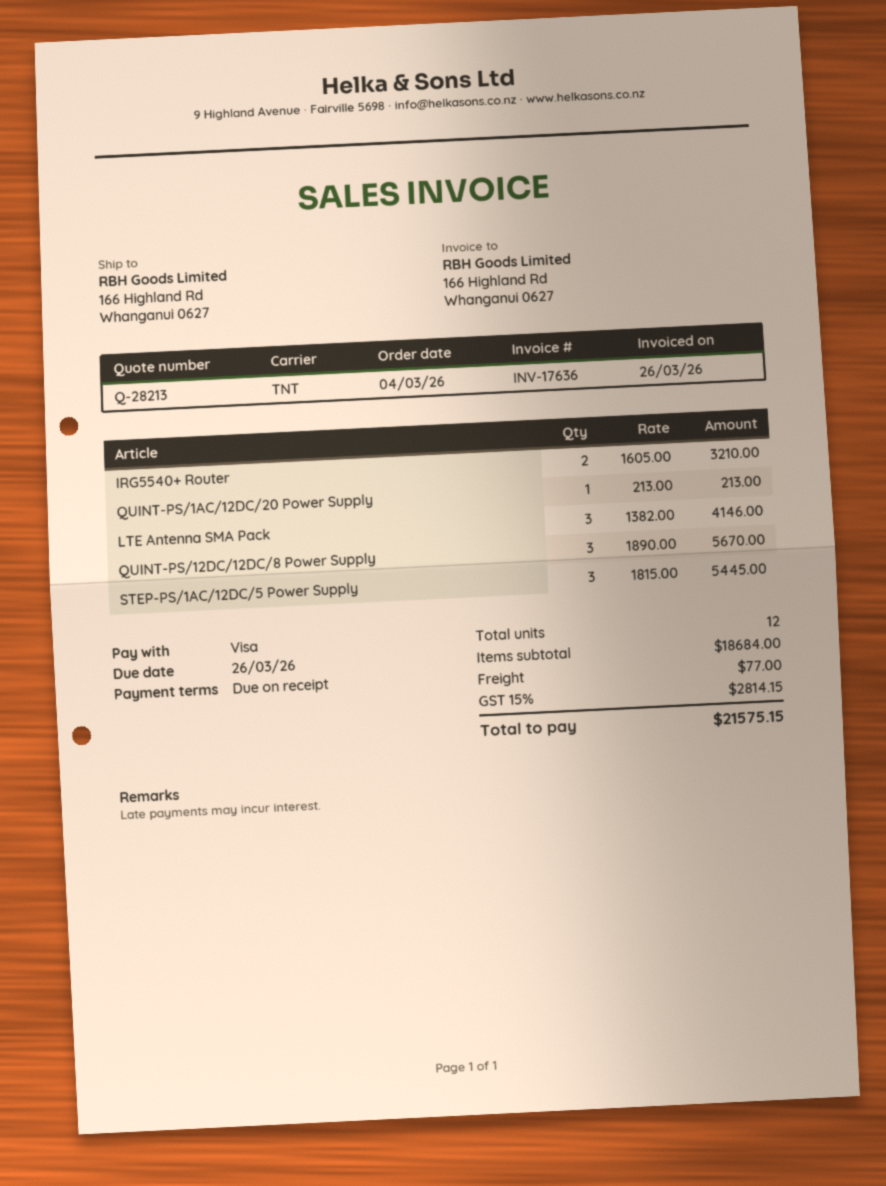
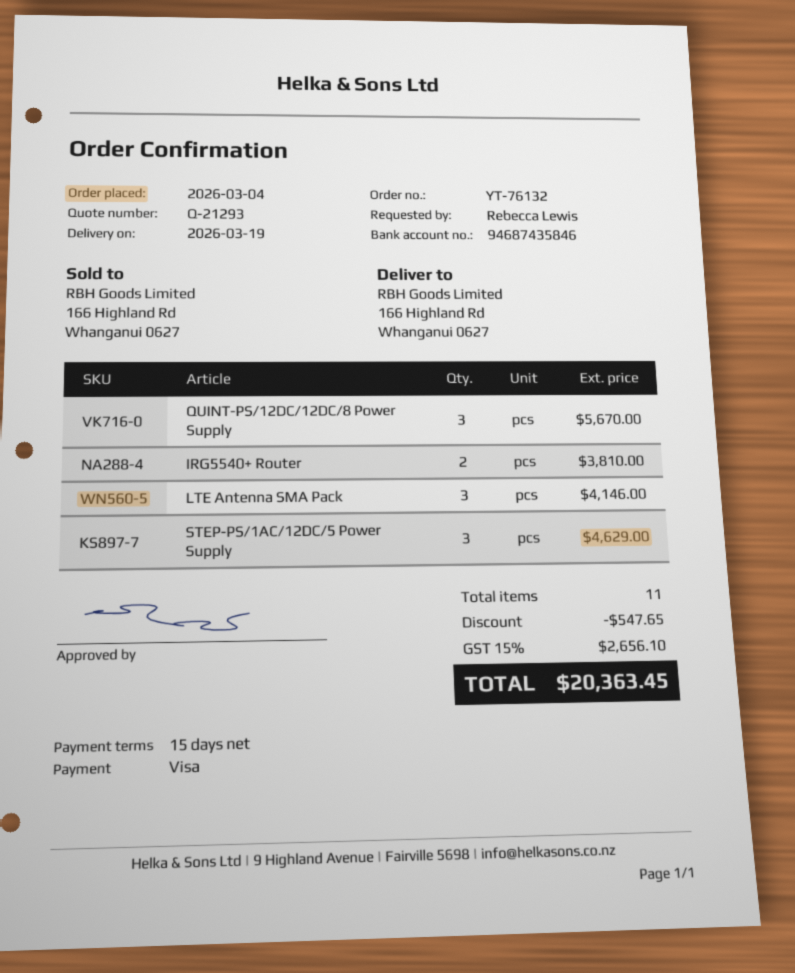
quote number: Q-28213 -> Q-21293
payment terms: on receipt -> 15 days
IRG5540+ Router: 2 for 3210.00 -> 2 for 3810.00
QUINT-PS/1AC/12DC/20 Power Supply: 1 for 213.00 -> none
STEP-PS/1AC/12DC/5 Power Supply: 3 for 5445.00 -> 3 for 4629.00
total quantity: 12 -> 11
discount: none -> 547.65
shipping: 77.00 -> none
tax: 15% = 2814.15 -> 15% = 2656.10
total: 21575.15 -> 20363.45

